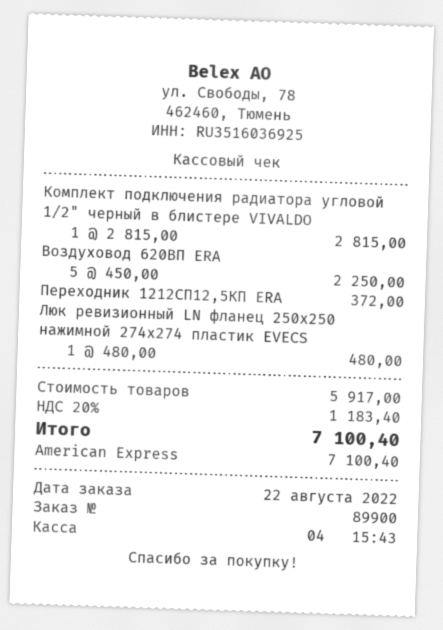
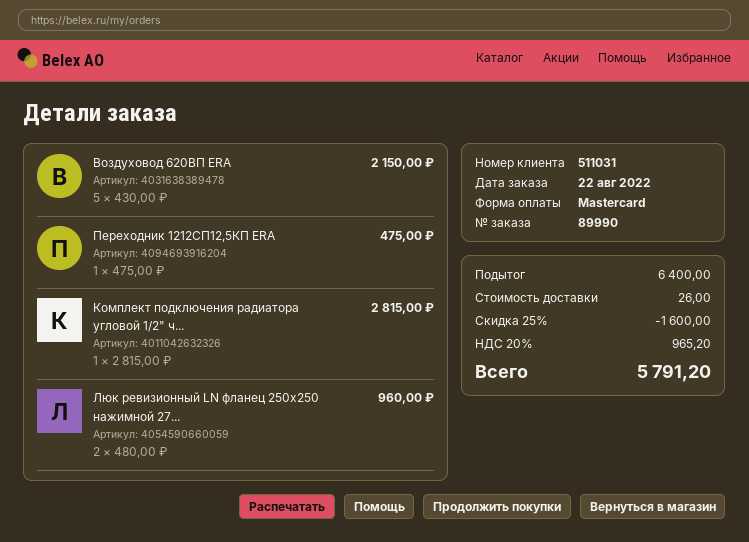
order number: 89900 -> 89990
payment method: American Express -> Mastercard
Воздуховод 620ВП ERA: 5 x 450.00 = 2250.00 -> 5 x 430.00 = 2150.00
Переходник 1212СП12,5КП ERA: 1 x 372.00 = 372.00 -> 1 x 475.00 = 475.00
Люк ревизионный LN фланец 250х250 нажимной 274х274 пластик EVECS: 1 x 480.00 = 480.00 -> 2 x 480.00 = 960.00
subtotal: 5917.00 -> 6400.00
discount: none -> 25% = 1600.00
shipping: none -> 26.00
tax: 20% = 1183.40 -> 20% = 965.20
total: 7100.40 -> 5791.20

